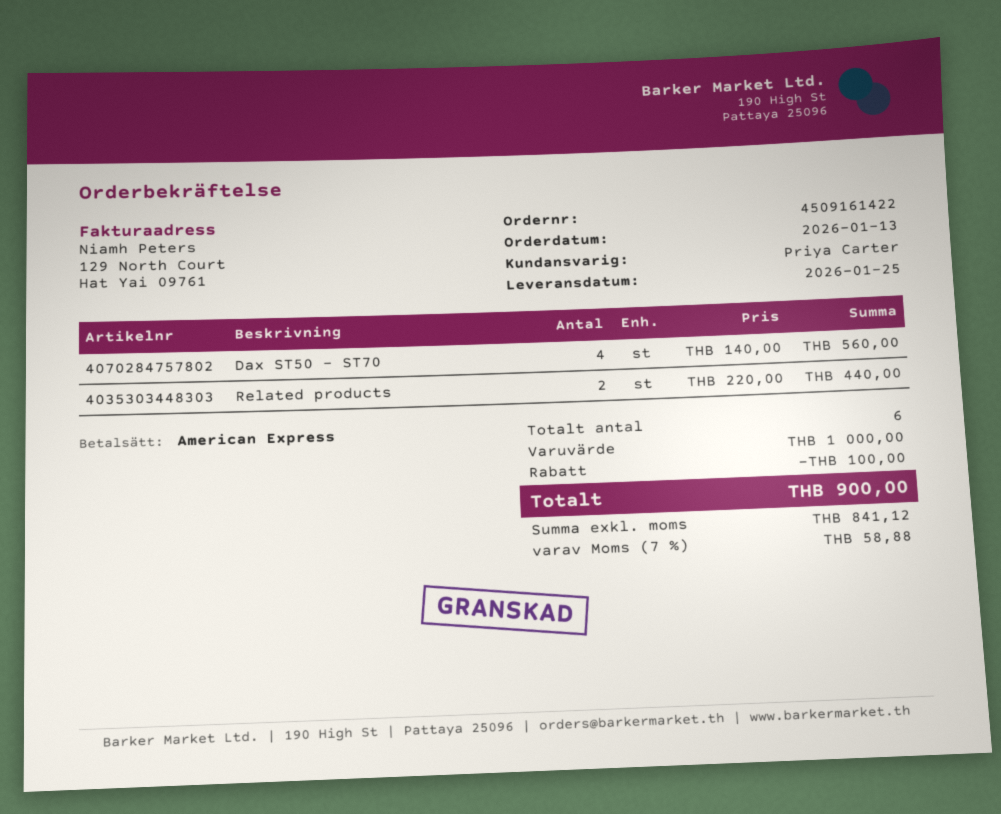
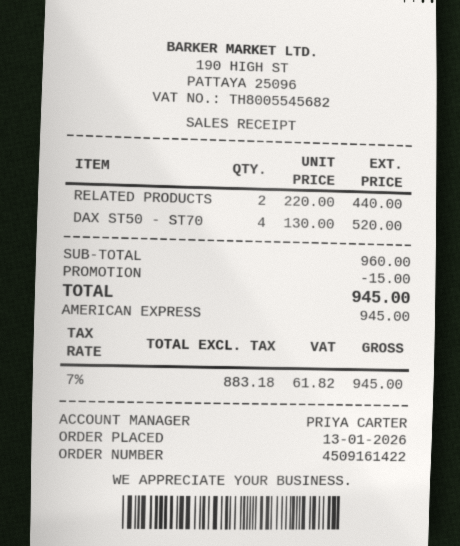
Dax ST50 - ST70: 4 x 140.00 = 560.00 -> 4 x 130.00 = 520.00
subtotal: 1000.00 -> 960.00
discount: 100.00 -> 15.00
net: 841.12 -> 883.18
tax: 7% = 58.88 -> 7% = 61.82
total: 900.00 -> 945.00

